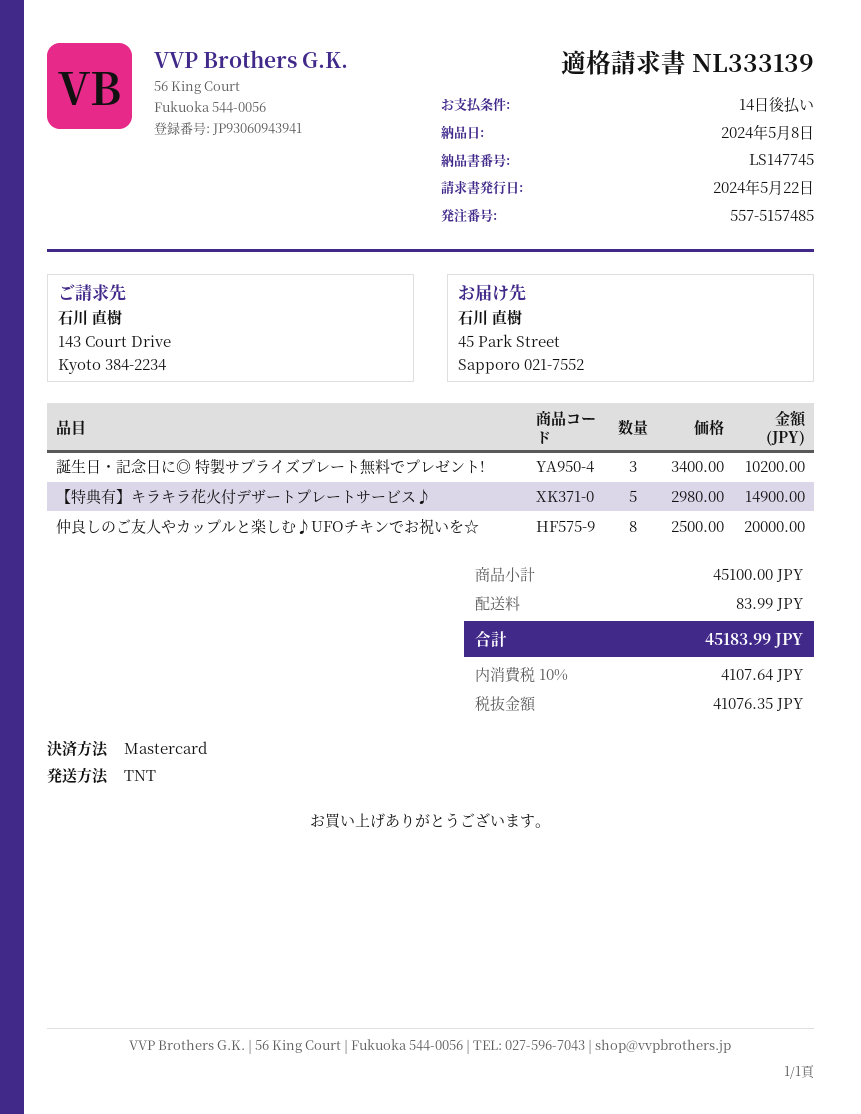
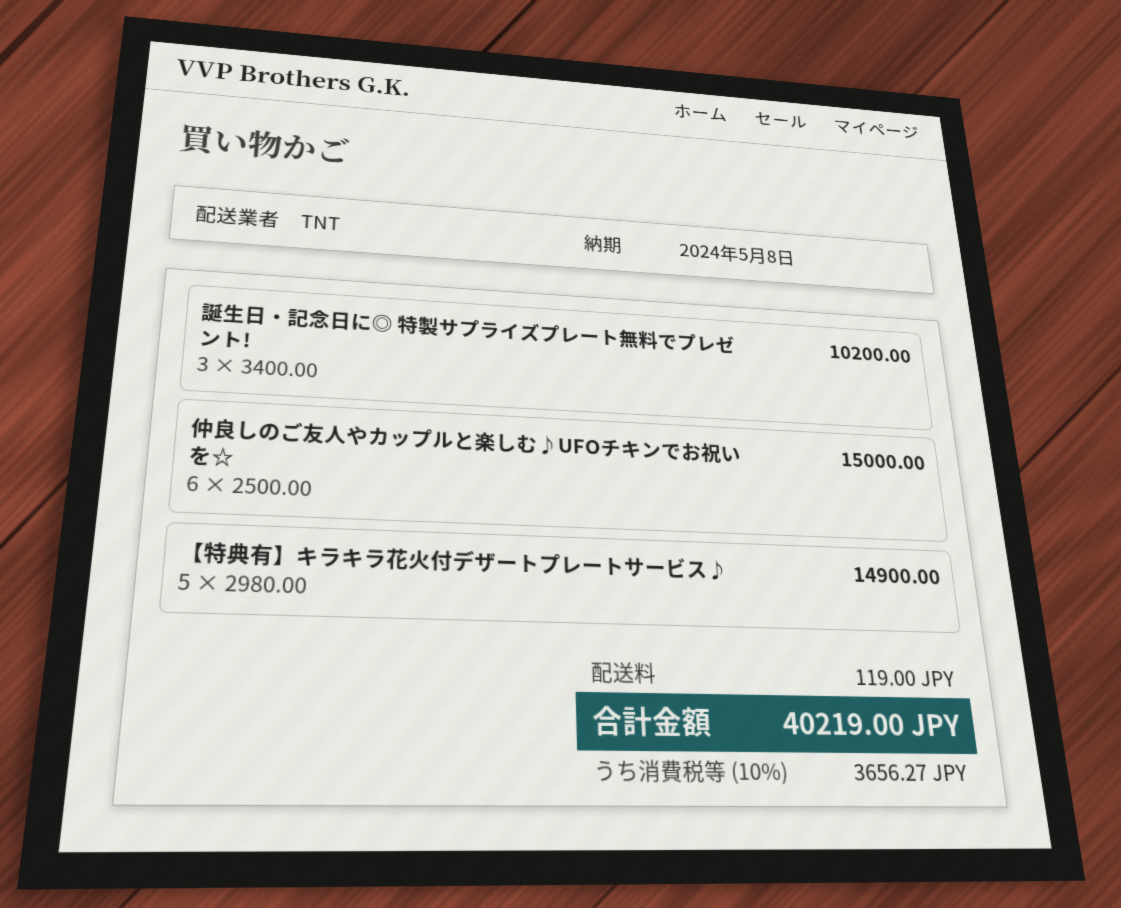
仲良しのご友人やカップルと楽しむ♪UFOチキンでお祝いを☆: 8 x 2500.00 = 20000.00 -> 6 x 2500.00 = 15000.00
shipping: 83.99 -> 119.00
tax: 10% = 4107.64 -> 10% = 3656.27
total: 45183.99 -> 40219.00

